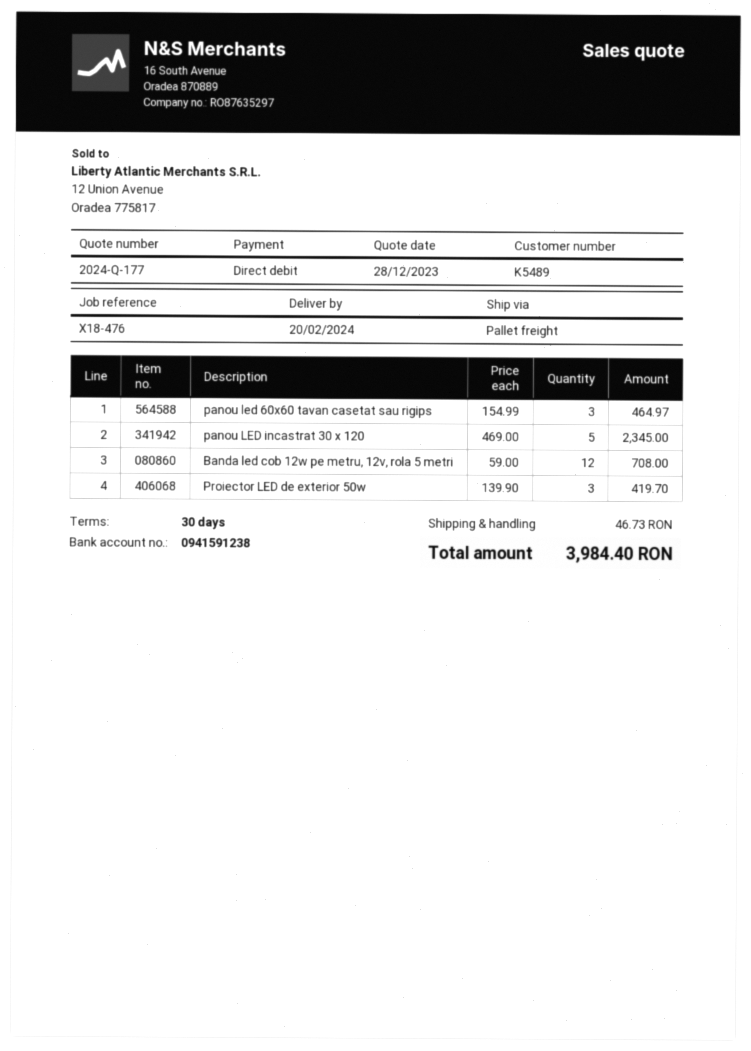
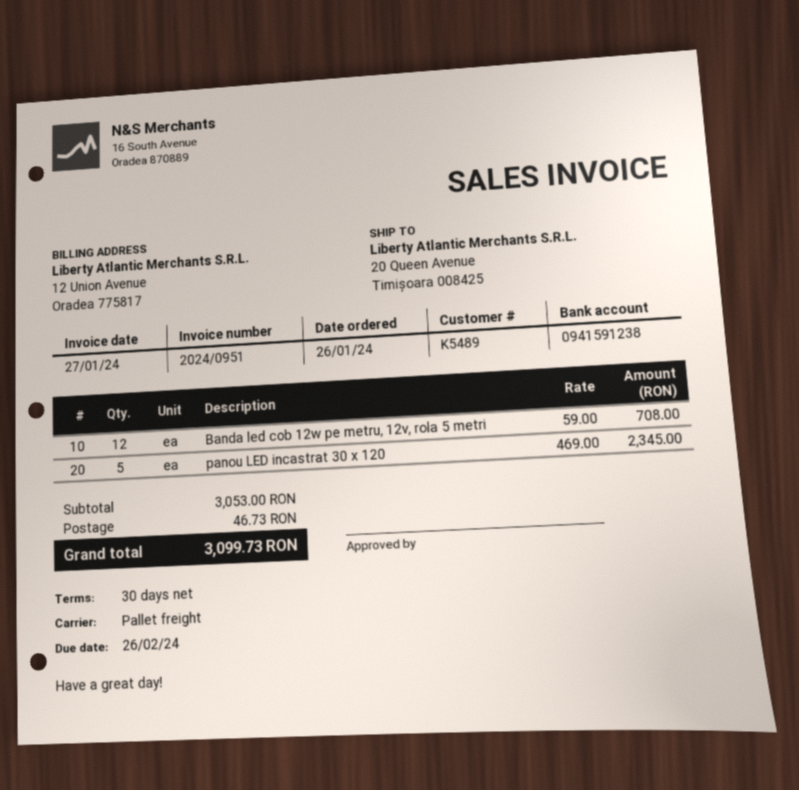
panou led 60x60 tavan casetat sau rigips: 3 x 154.99 = 464.97 -> none
Proiector LED de exterior 50w: 3 x 139.90 = 419.70 -> none
total: 3984.40 -> 3099.73

